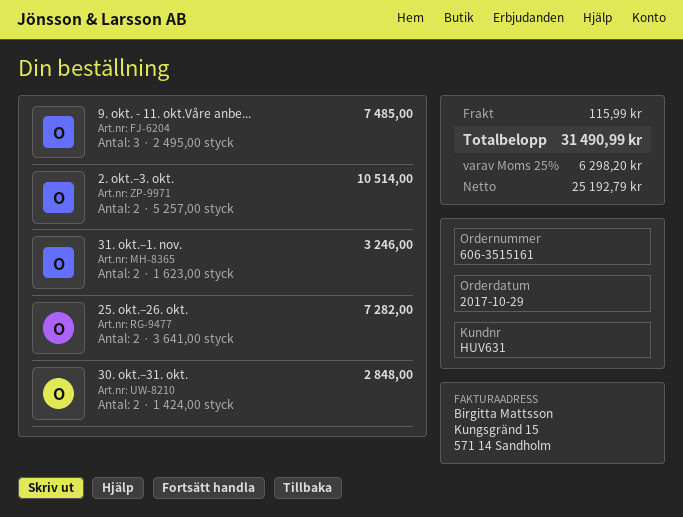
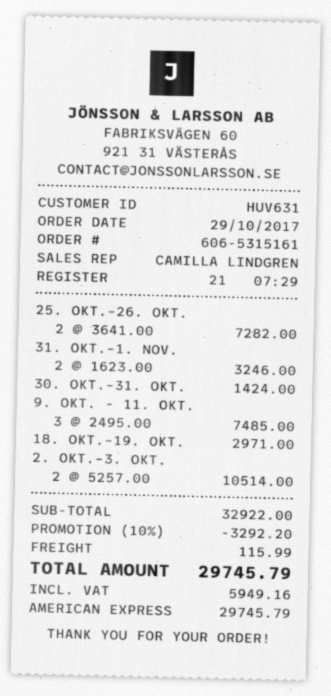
order number: 606-3515161 -> 606-5315161
30. okt.–31. okt.: 2 x 1424.00 = 2848.00 -> 1 x 1424.00 = 1424.00
18. OKT.–19. OKT.: none -> 1 x 2971.00 = 2971.00
discount: none -> 10% = 3292.20
tax: 6298.20 -> 5949.16
total: 31490.99 -> 29745.79

